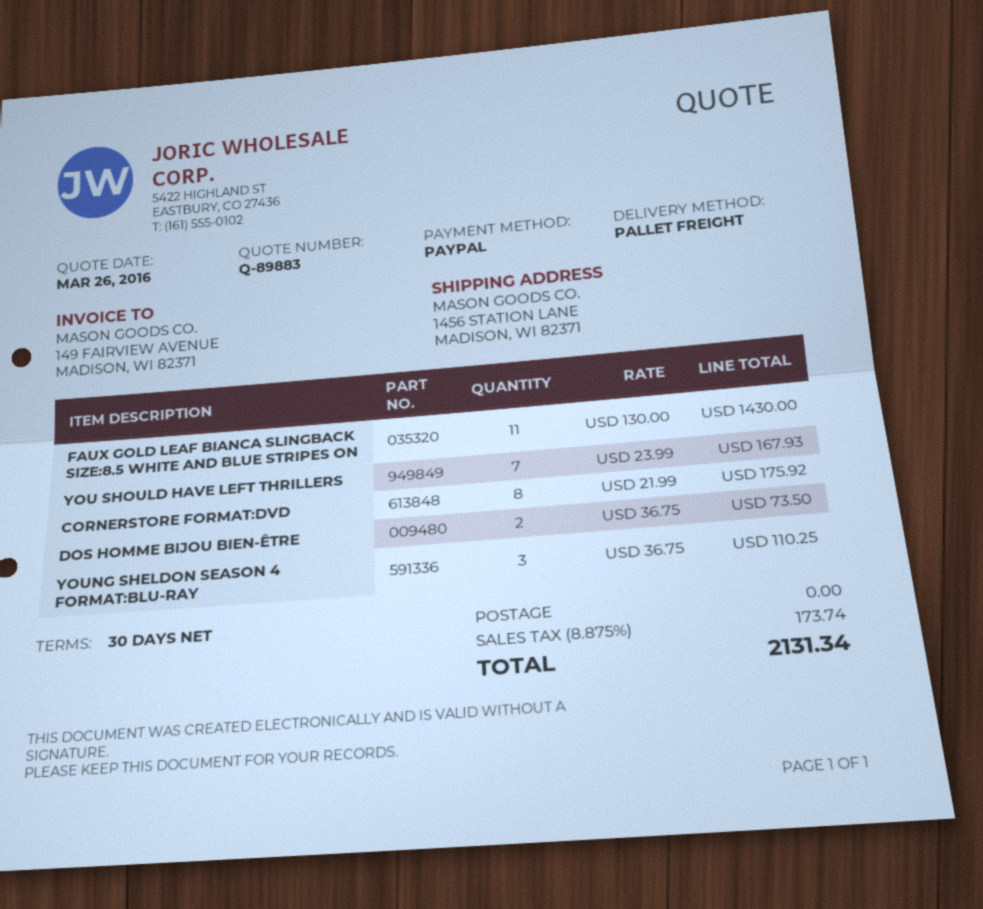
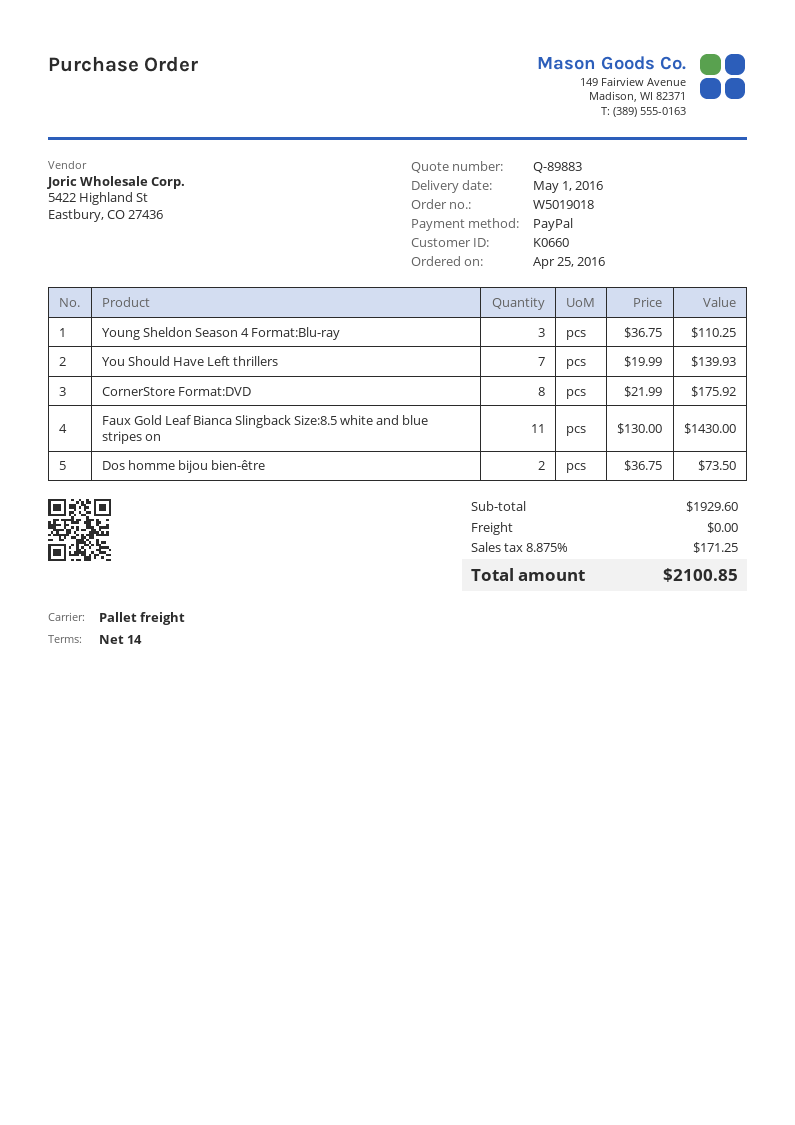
payment terms: 30 days -> 14 days
YOU SHOULD HAVE LEFT THRILLERS: 7 x 23.99 = 167.93 -> 7 x 19.99 = 139.93
tax: 8.875% = 173.74 -> 8.875% = 171.25
total: 2131.34 -> 2100.85

